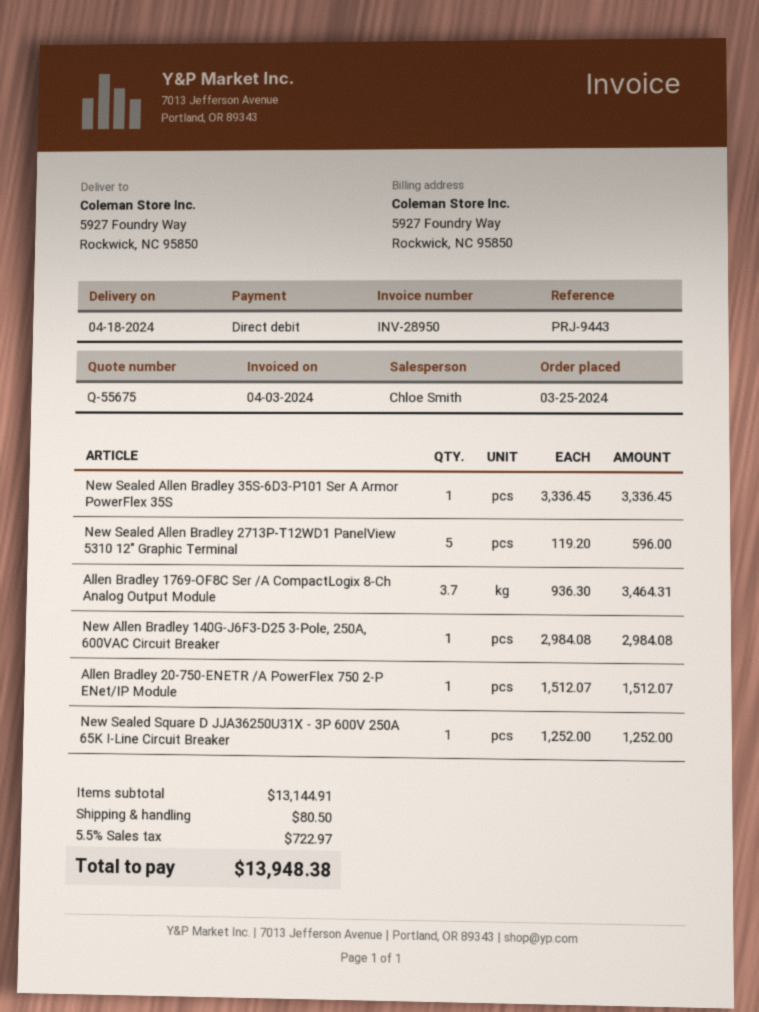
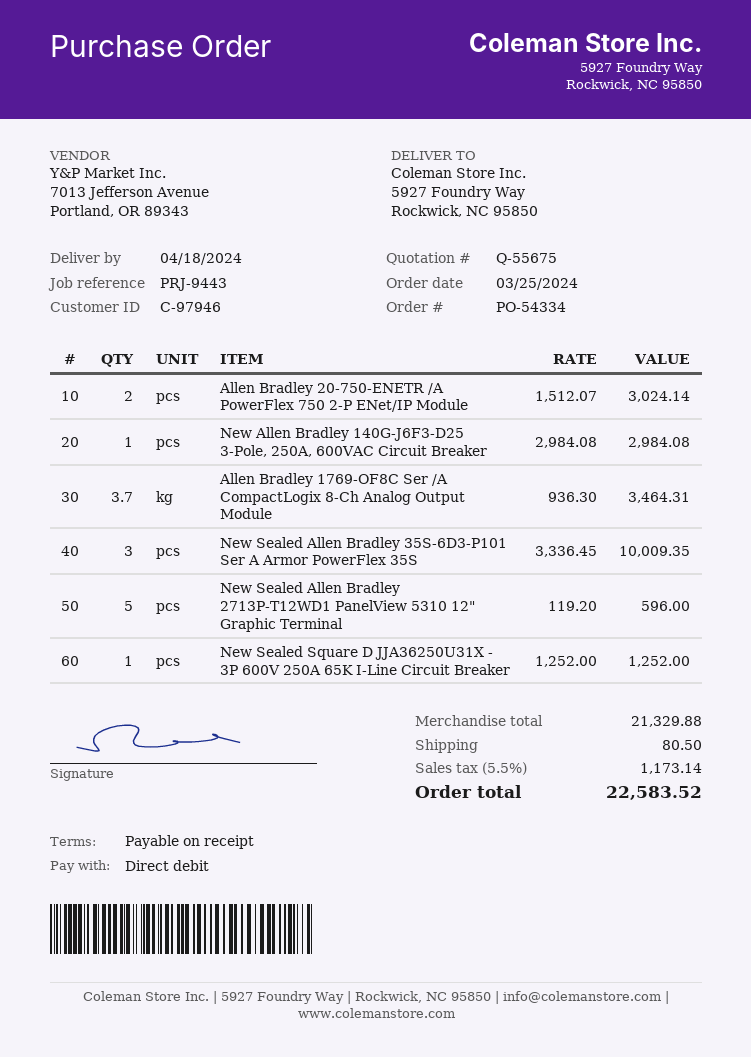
New Sealed Allen Bradley 35S-6D3-P101 Ser A Armor PowerFlex 35S: 1 x 3336.45 = 3336.45 -> 3 x 3336.45 = 10009.35
Allen Bradley 20-750-ENETR /A PowerFlex 750 2-P ENet/IP Module: 1 x 1512.07 = 1512.07 -> 2 x 1512.07 = 3024.14
subtotal: 13144.91 -> 21329.88
tax: 5.5% = 722.97 -> 5.5% = 1173.14
total: 13948.38 -> 22583.52

